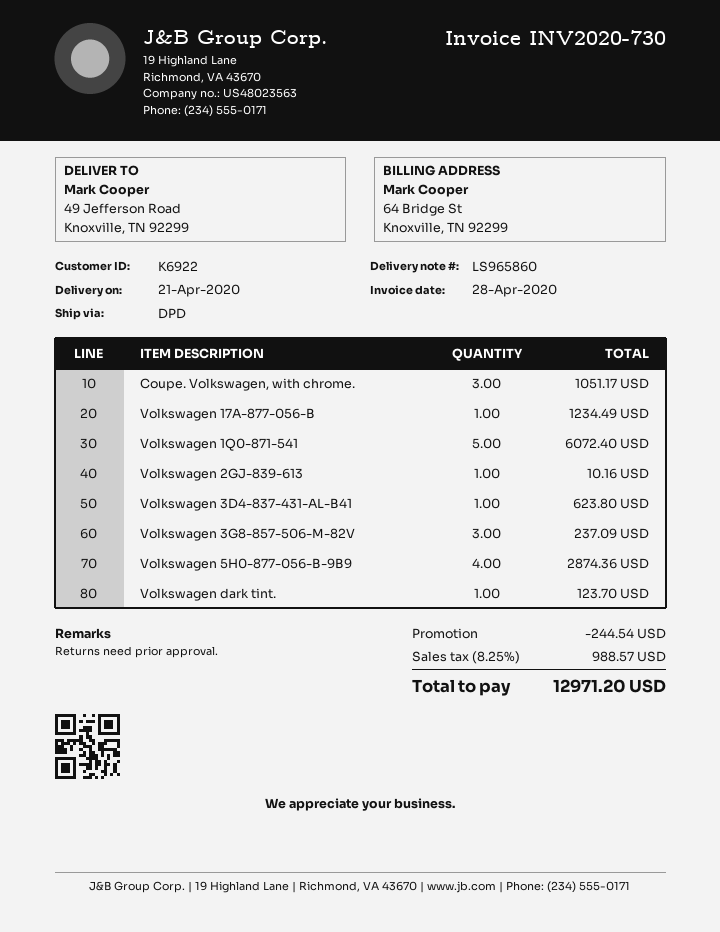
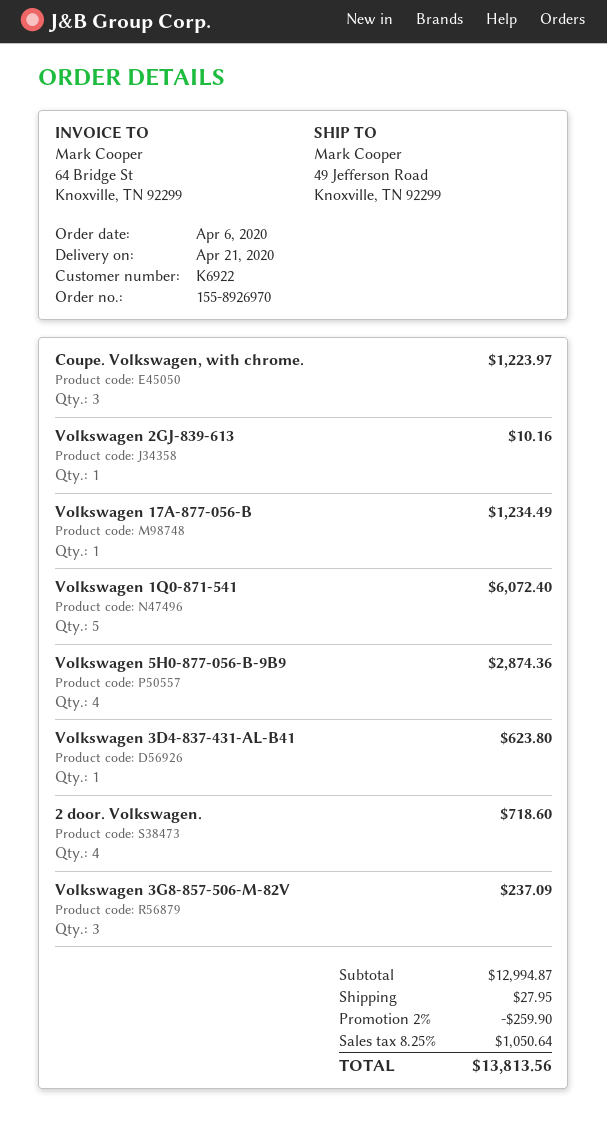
Coupe. Volkswagen, with chrome.: 3 for 1051.17 -> 3 for 1223.97
Volkswagen dark tint.: 1 for 123.70 -> none
2 door. Volkswagen.: none -> 4 for 718.60
discount: 244.54 -> 259.90
shipping: none -> 27.95
tax: 8.25% = 988.57 -> 8.25% = 1050.64
total: 12971.20 -> 13813.56

